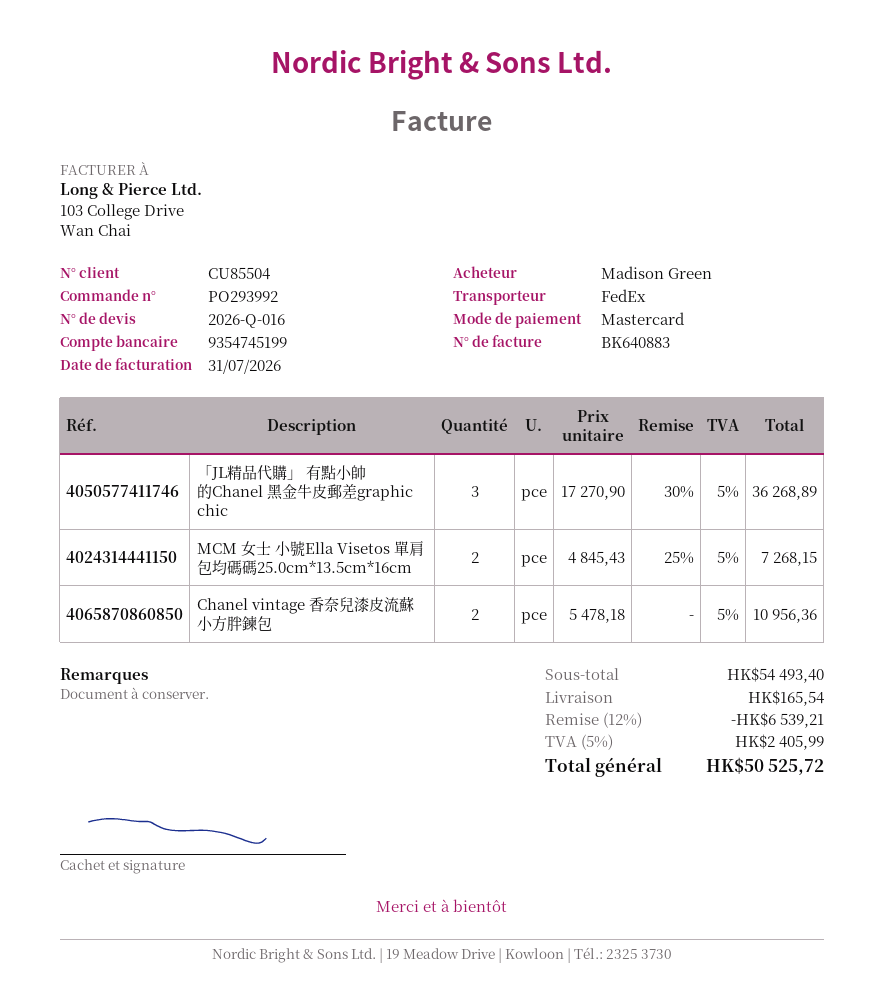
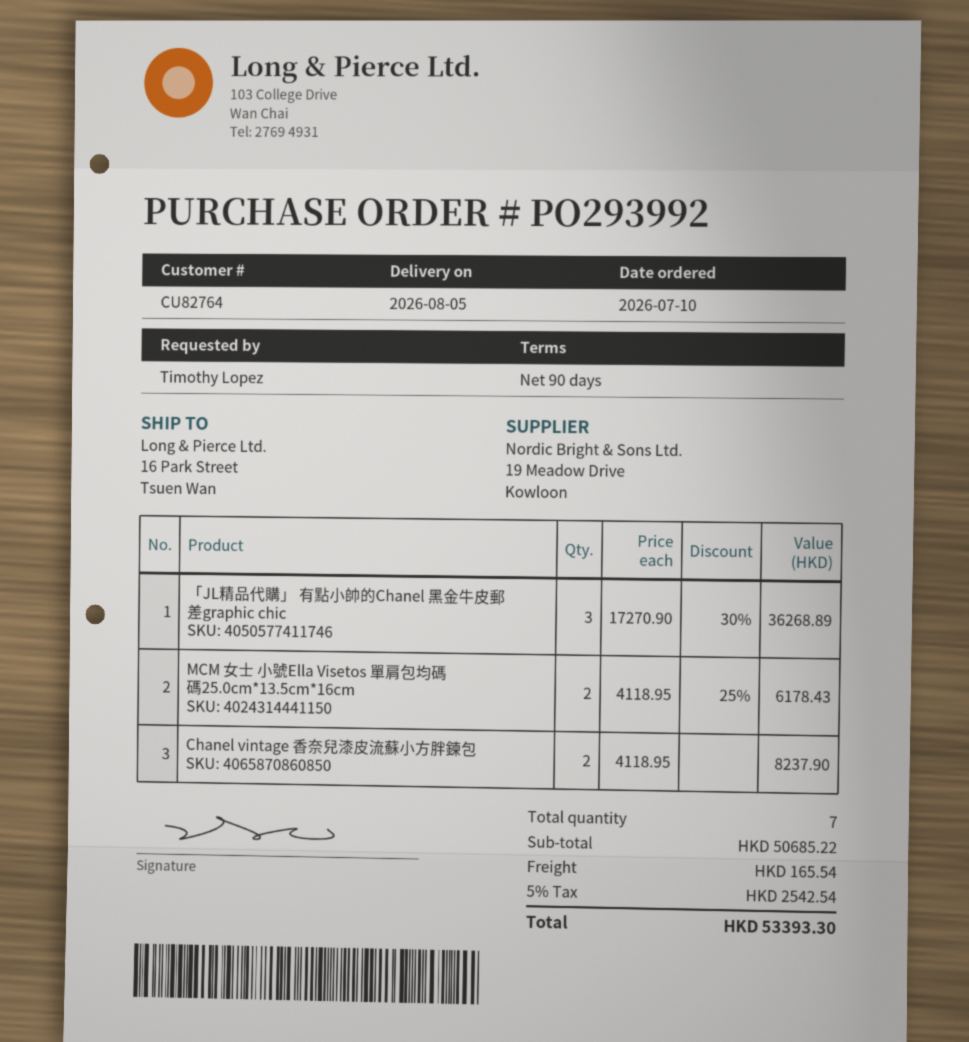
customer number: CU85504 -> CU82764
ordered by: Madison Green -> Timothy Lopez
MCM 女士 小號Ella Visetos 單肩包均碼碼25.0cm*13.5cm*16cm: 2 x 4845.43 - 25% = 7268.15 -> 2 x 4118.95 - 25% = 6178.43
Chanel vintage 香奈兒漆皮流蘇小方胖鍊包: 2 x 5478.18 = 10956.36 -> 2 x 4118.95 = 8237.90
subtotal: 54493.40 -> 50685.22
discount: 12% = 6539.21 -> none
tax: 5% = 2405.99 -> 5% = 2542.54
total: 50525.72 -> 53393.30

